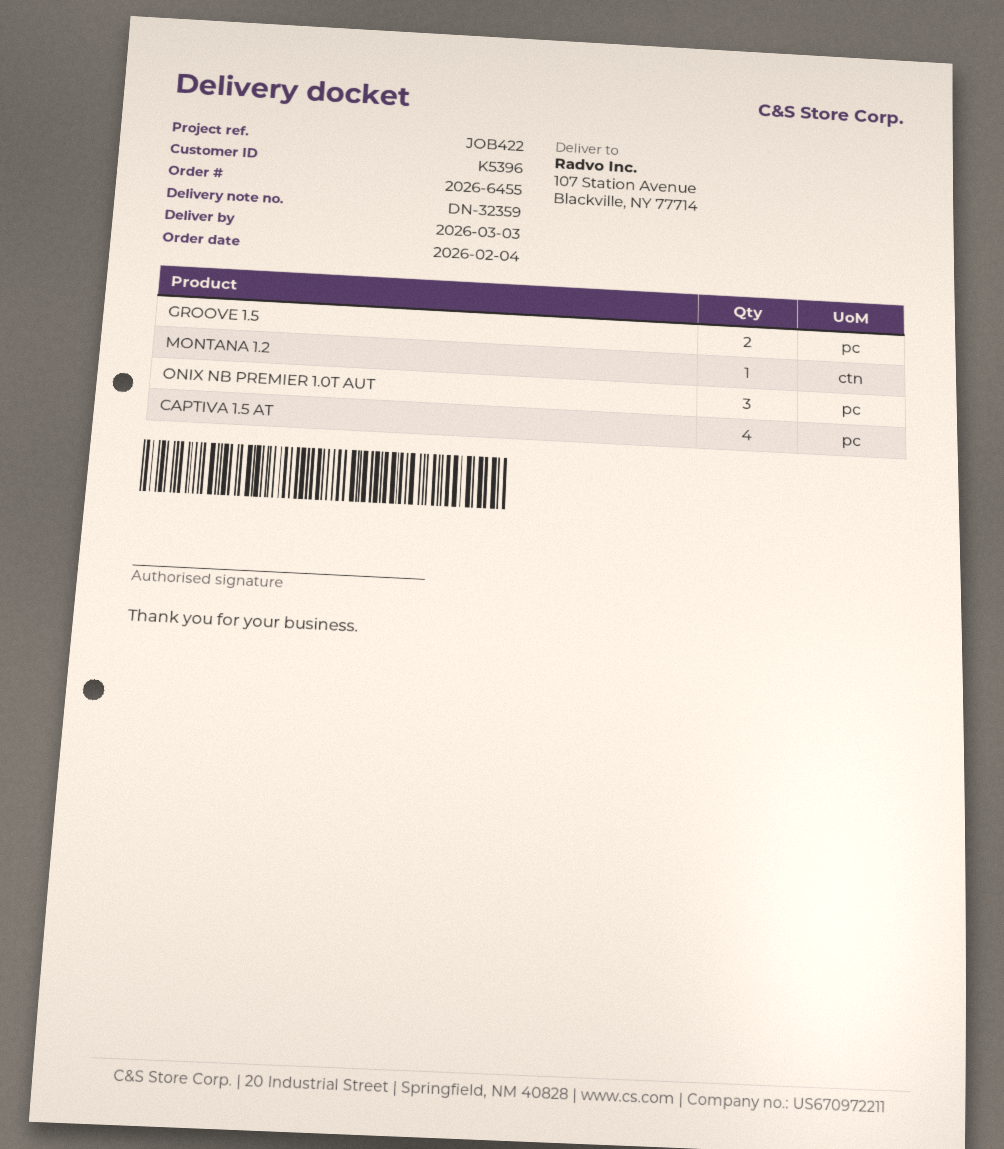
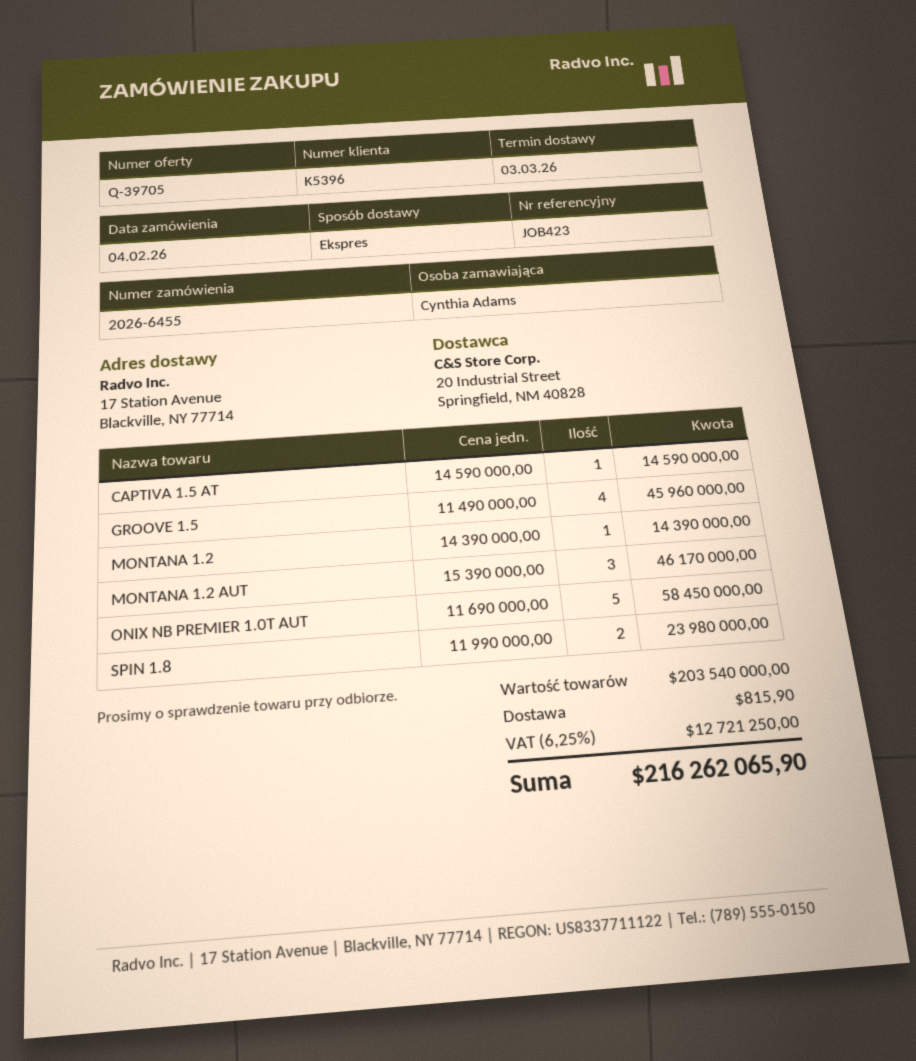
reference: JOB422 -> JOB423
ship to: 107 Station Avenue, Blackville, NY 77714 -> 17 Station Avenue, Blackville, NY 77714
GROOVE 1.5: 2 -> 4
ONIX NB PREMIER 1.0T AUT: 3 -> 5
CAPTIVA 1.5 AT: 4 -> 1
MONTANA 1.2 AUT: none -> 3
SPIN 1.8: none -> 2

